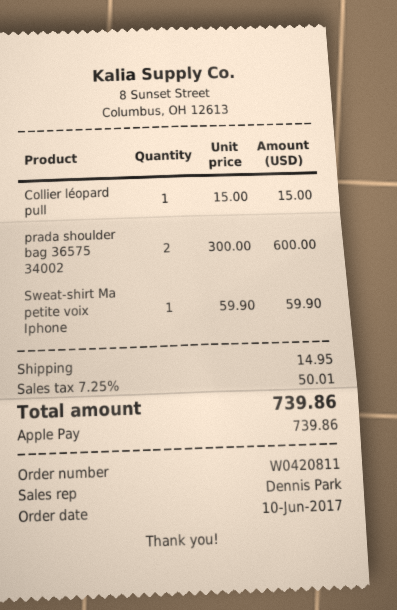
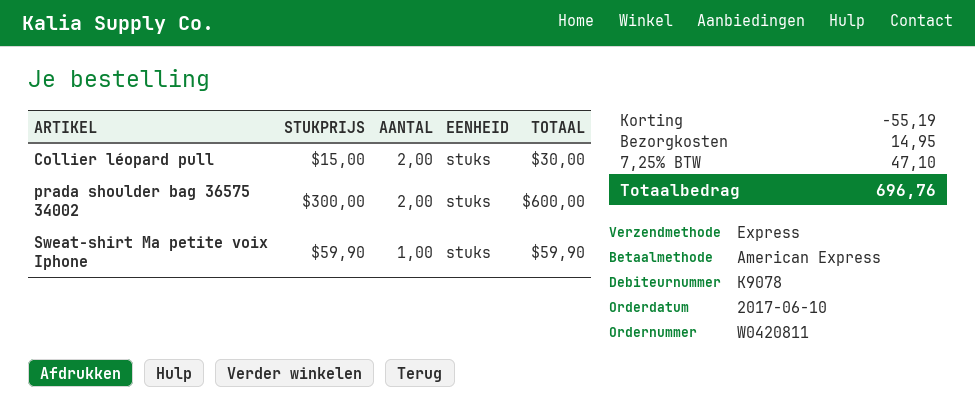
payment method: Apple Pay -> American Express
Collier léopard pull: 1 x 15.00 = 15.00 -> 2 x 15.00 = 30.00
discount: none -> 55.19
tax: 7.25% = 50.01 -> 7.25% = 47.10
total: 739.86 -> 696.76

